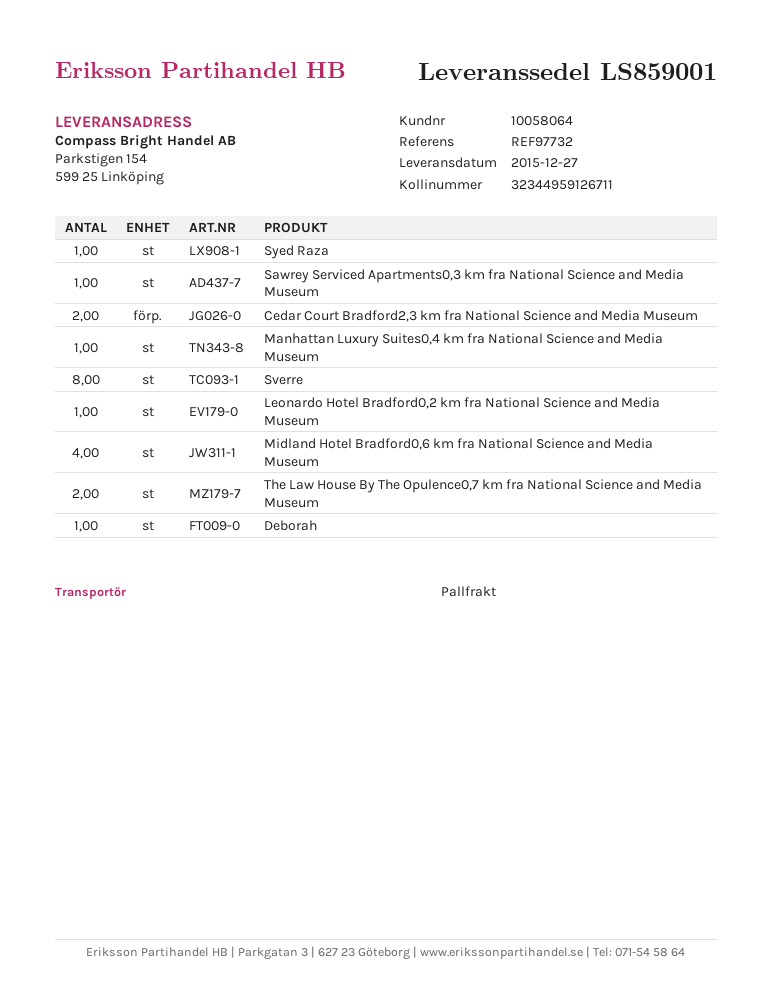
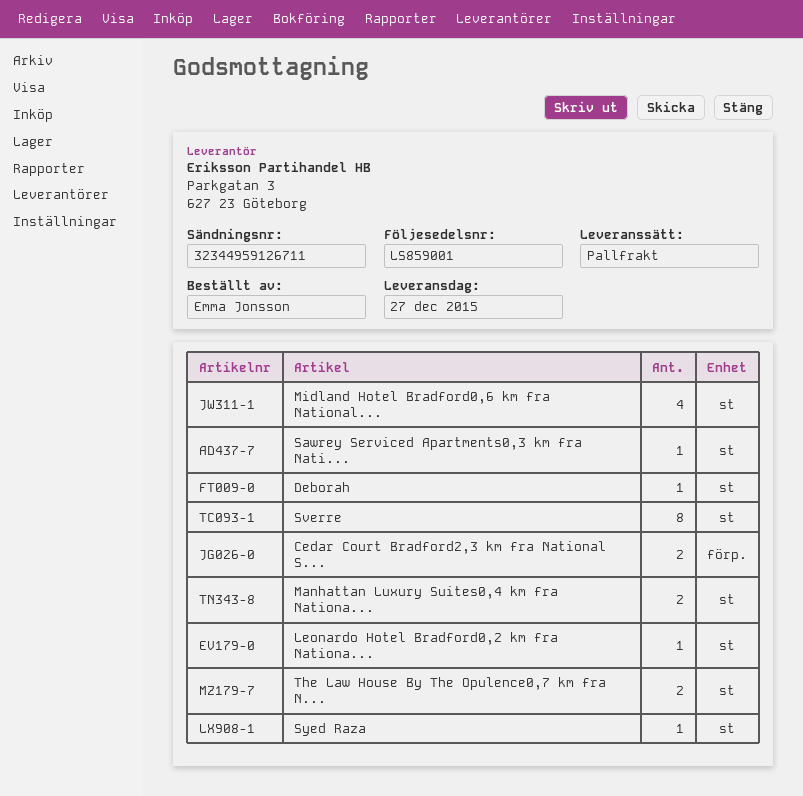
Manhattan Luxury Suites0,4 km fra National Science and Media Museum: 1 -> 2

